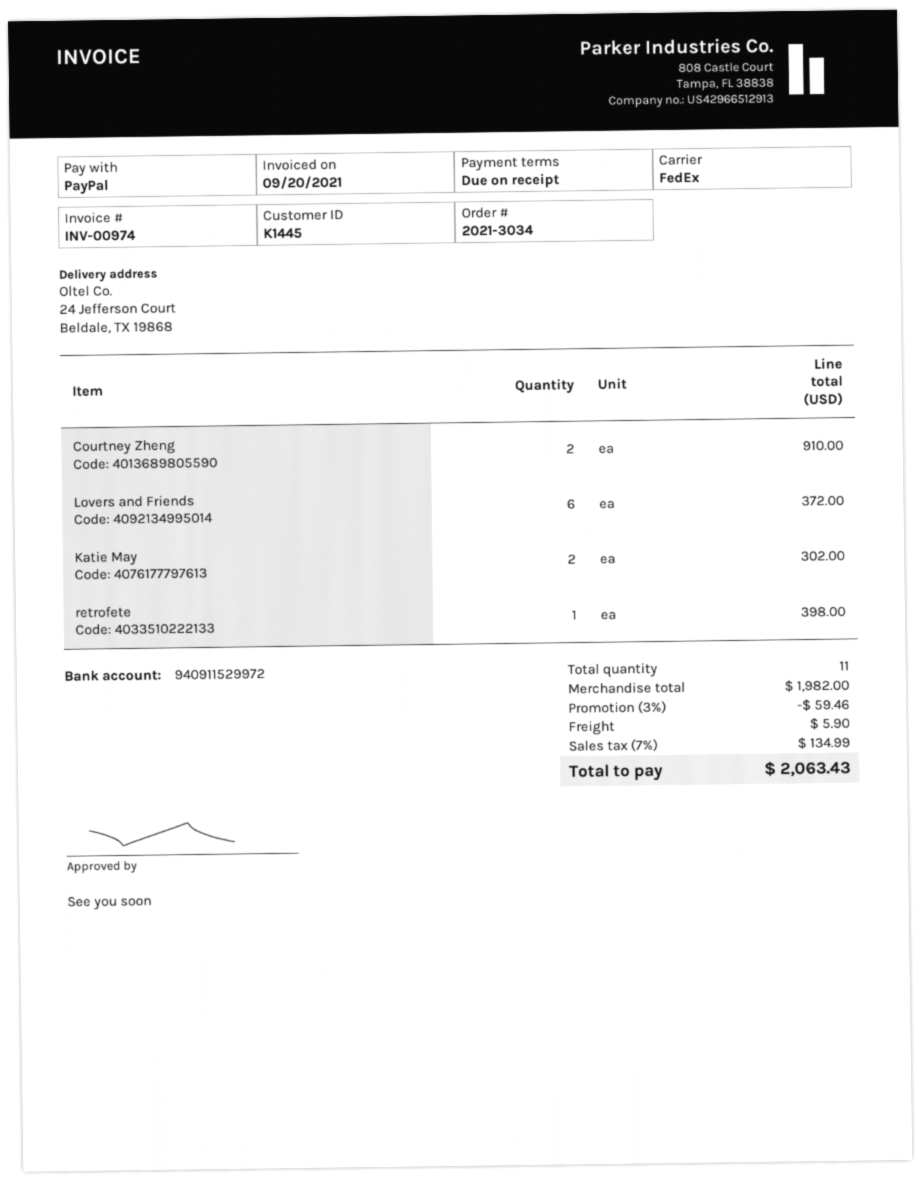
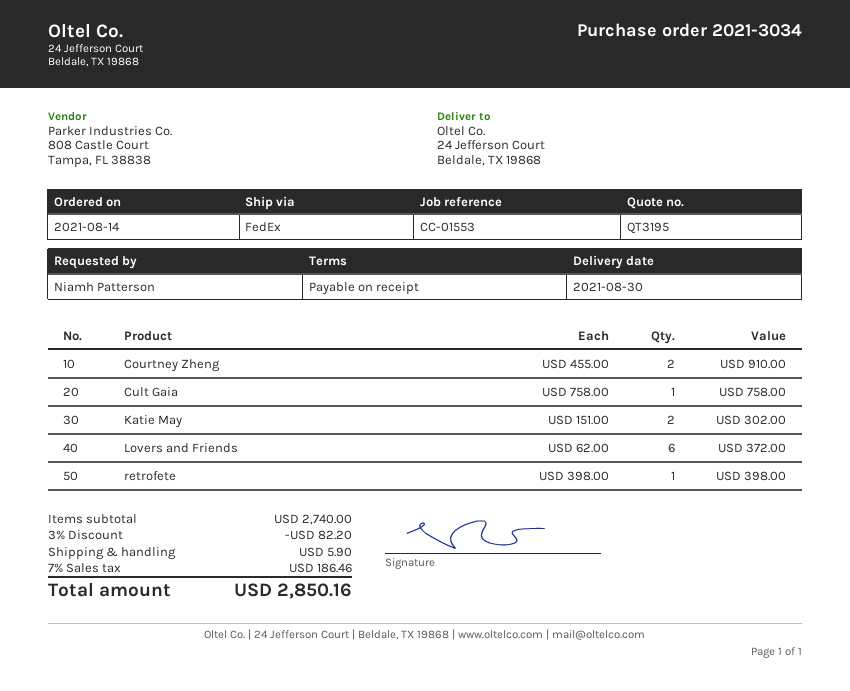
Cult Gaia: none -> 1 for 758.00
subtotal: 1982.00 -> 2740.00
discount: 3% = 59.46 -> 3% = 82.20
tax: 7% = 134.99 -> 7% = 186.46
total: 2063.43 -> 2850.16

